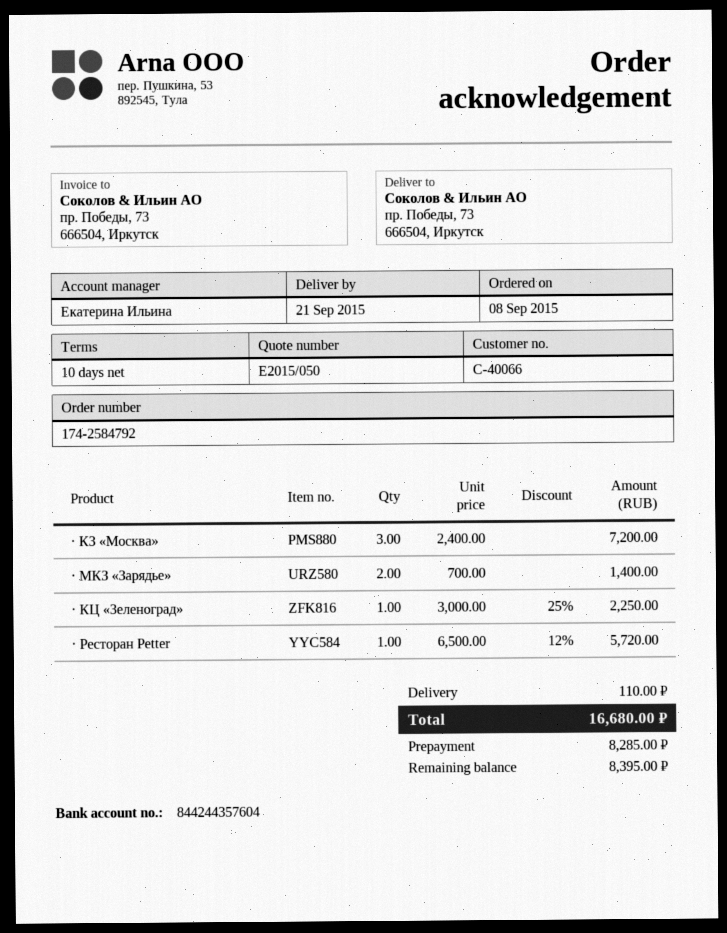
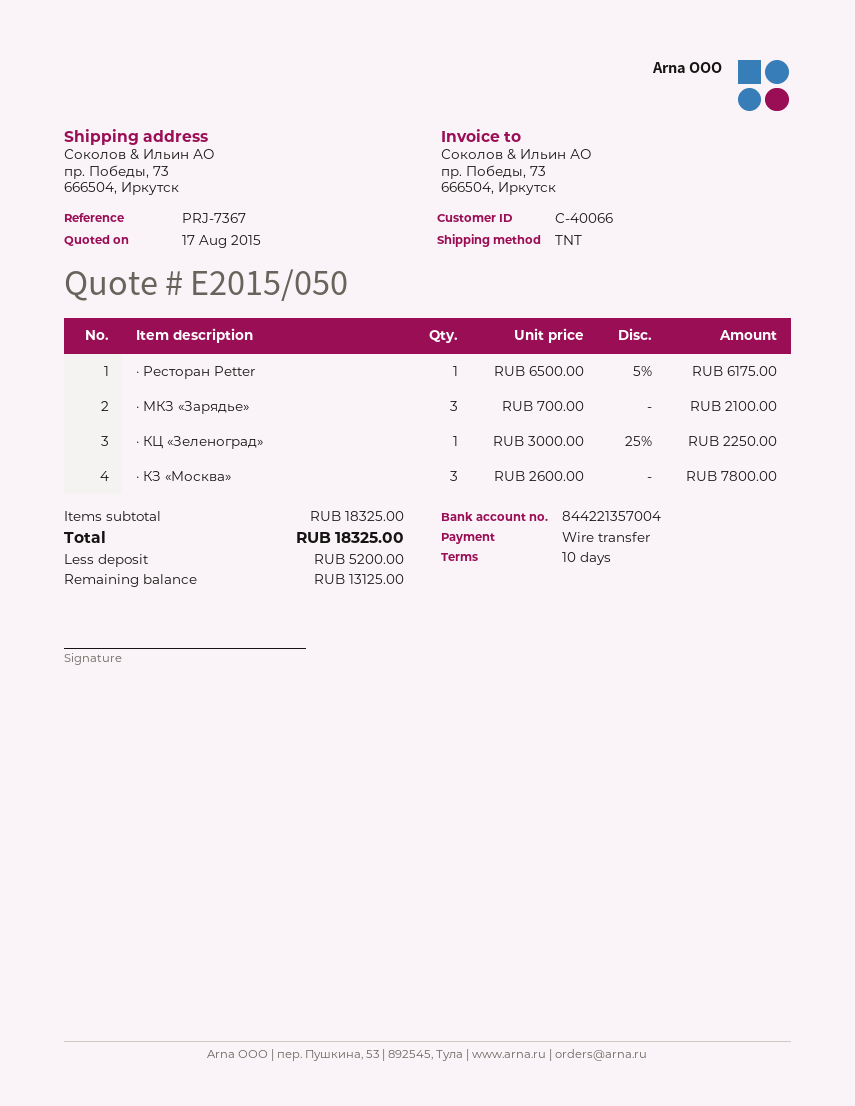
bank account: 844244357604 -> 844221357004
· КЗ «Москва»: 3 x 2400.00 = 7200.00 -> 3 x 2600.00 = 7800.00
· МКЗ «Зарядье»: 2 x 700.00 = 1400.00 -> 3 x 700.00 = 2100.00
· Ресторан Petter: 1 x 6500.00 - 12% = 5720.00 -> 1 x 6500.00 - 5% = 6175.00
shipping: 110.00 -> none
total: 16680.00 -> 18325.00
deposit: 8285.00 -> 5200.00
balance: 8395.00 -> 13125.00

